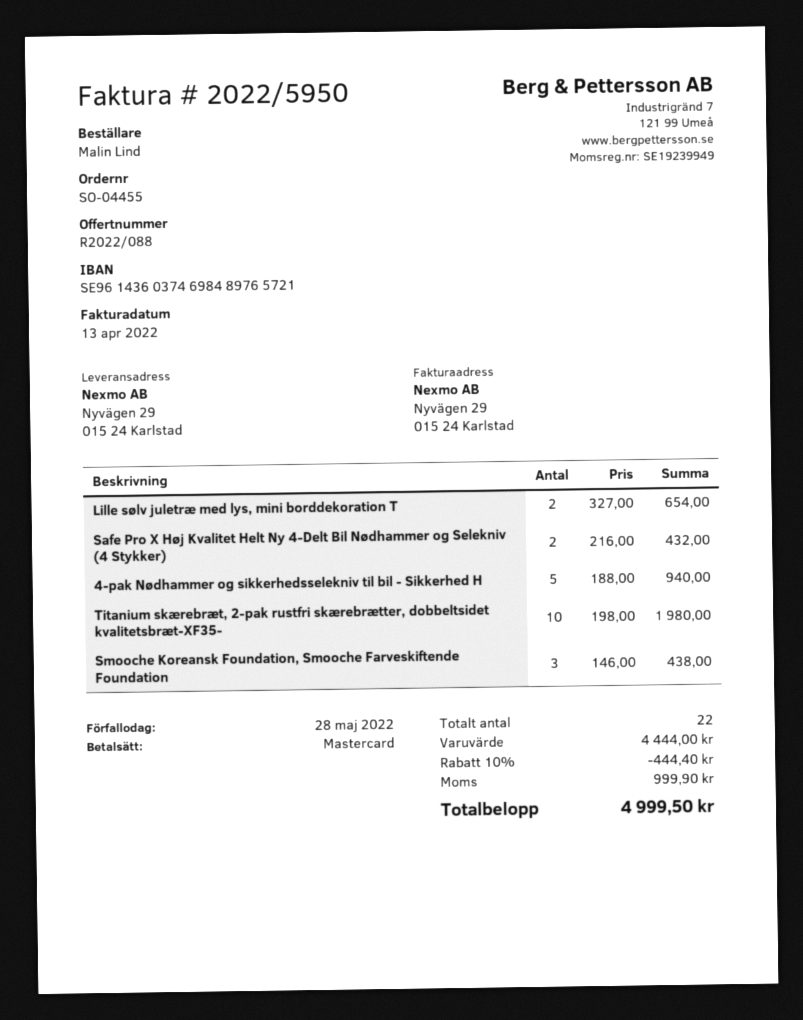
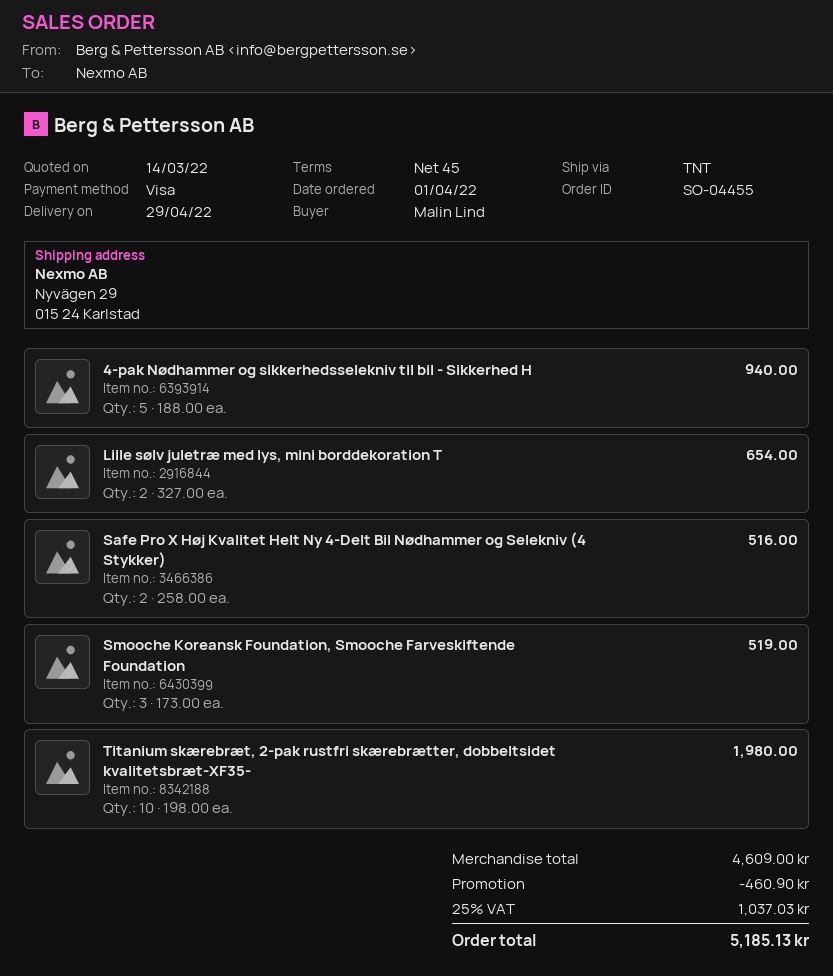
payment method: Mastercard -> Visa
Safe Pro X Høj Kvalitet Helt Ny 4-Delt Bil Nødhammer og Selekniv (4 Stykker): 2 x 216.00 = 432.00 -> 2 x 258.00 = 516.00
Smooche Koreansk Foundation, Smooche Farveskiftende Foundation: 3 x 146.00 = 438.00 -> 3 x 173.00 = 519.00
subtotal: 4444.00 -> 4609.00
discount: 444.40 -> 460.90
tax: 999.90 -> 1037.03
total: 4999.50 -> 5185.13

